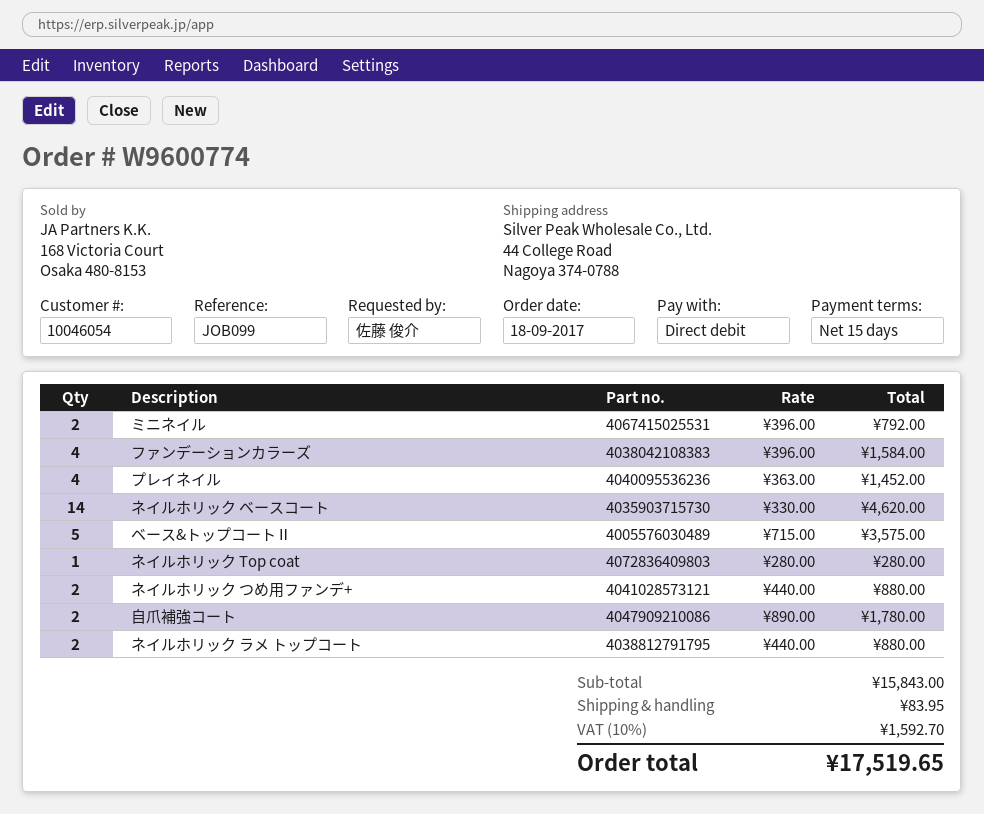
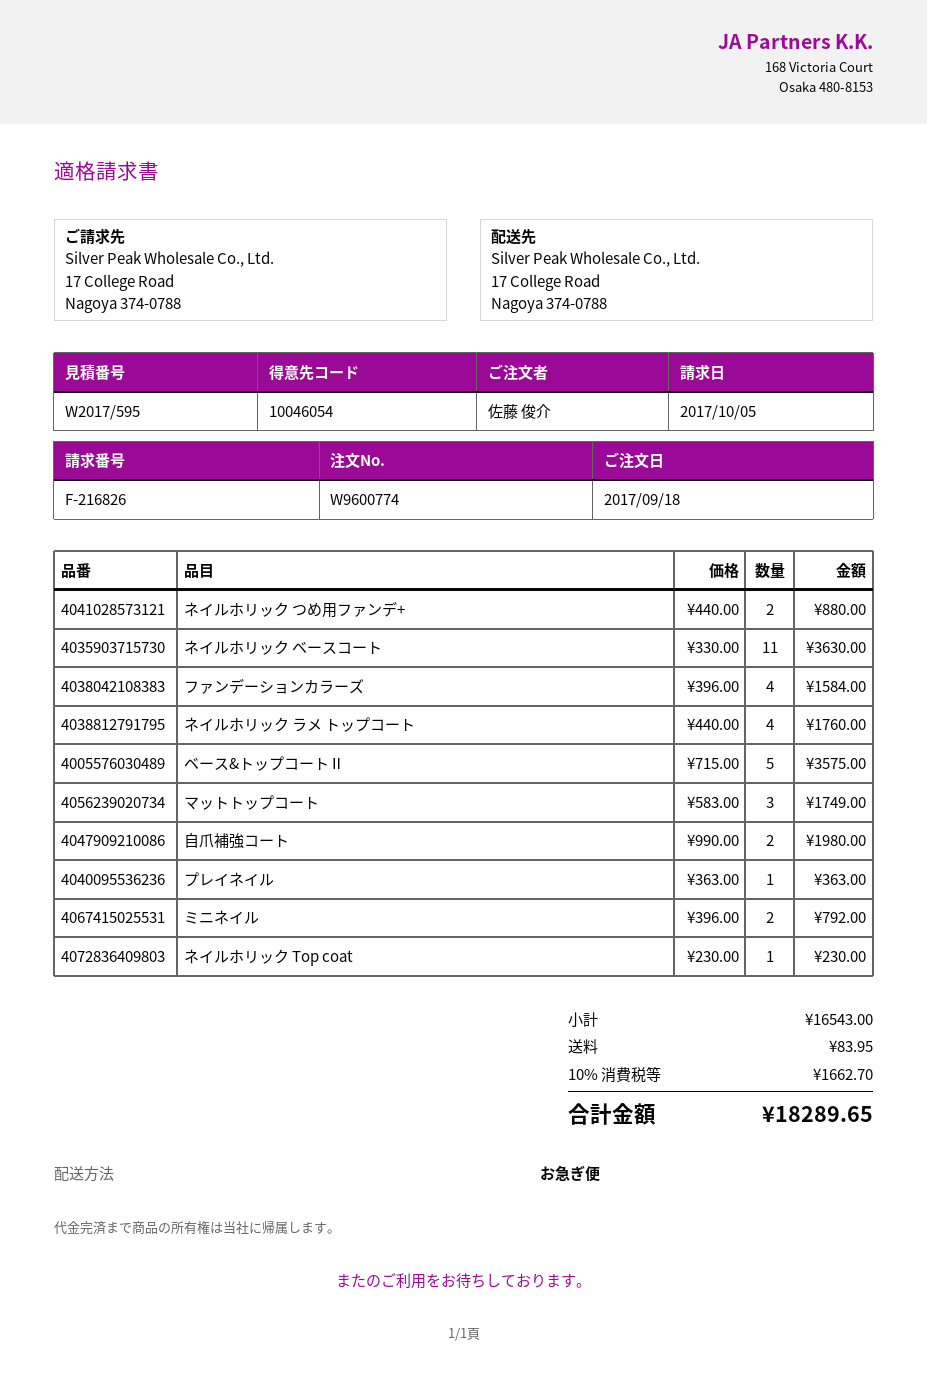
ship to: 44 College Road, Nagoya 374-0788 -> 17 College Road, Nagoya 374-0788
プレイネイル: 4 x 363.00 = 1452.00 -> 1 x 363.00 = 363.00
ネイルホリック ベースコート: 14 x 330.00 = 4620.00 -> 11 x 330.00 = 3630.00
ネイルホリック Top coat: 1 x 280.00 = 280.00 -> 1 x 230.00 = 230.00
自爪補強コート: 2 x 890.00 = 1780.00 -> 2 x 990.00 = 1980.00
ネイルホリック ラメ トップコート: 2 x 440.00 = 880.00 -> 4 x 440.00 = 1760.00
マットトップコート: none -> 3 x 583.00 = 1749.00
subtotal: 15843.00 -> 16543.00
tax: 10% = 1592.70 -> 10% = 1662.70
total: 17519.65 -> 18289.65

